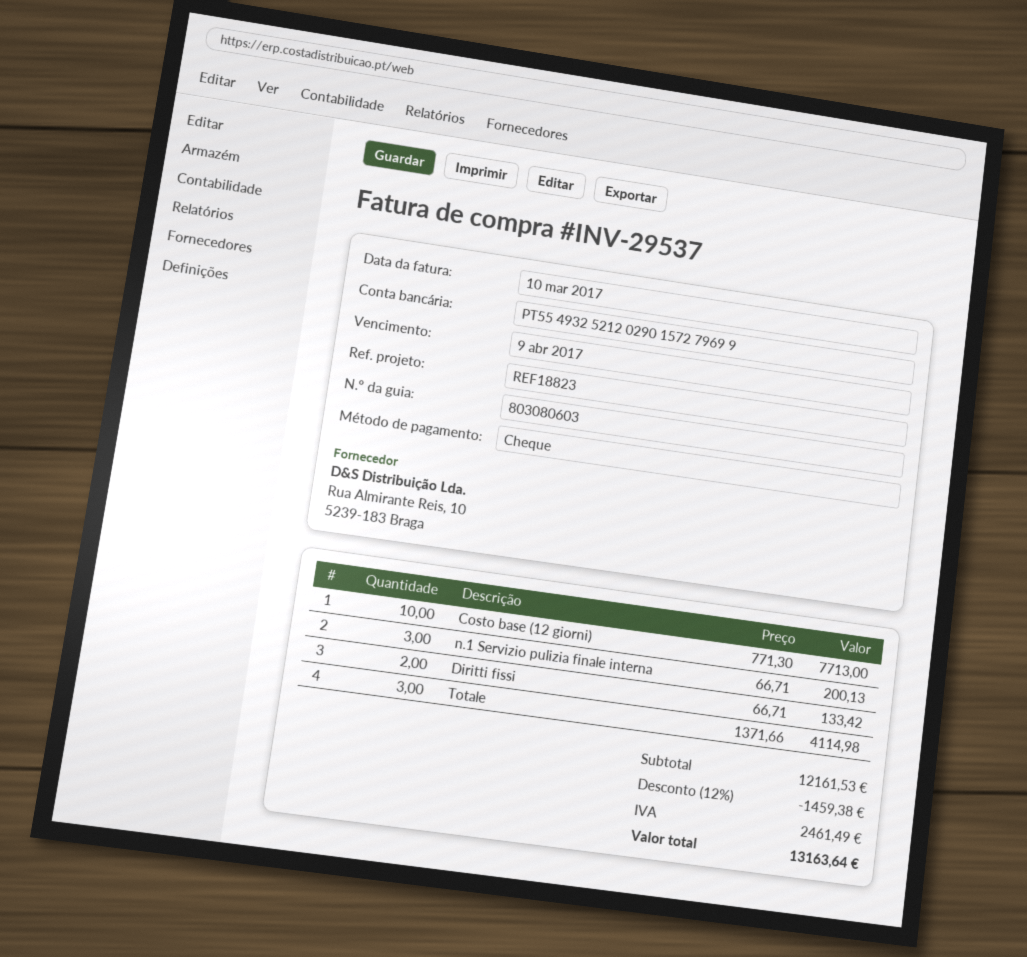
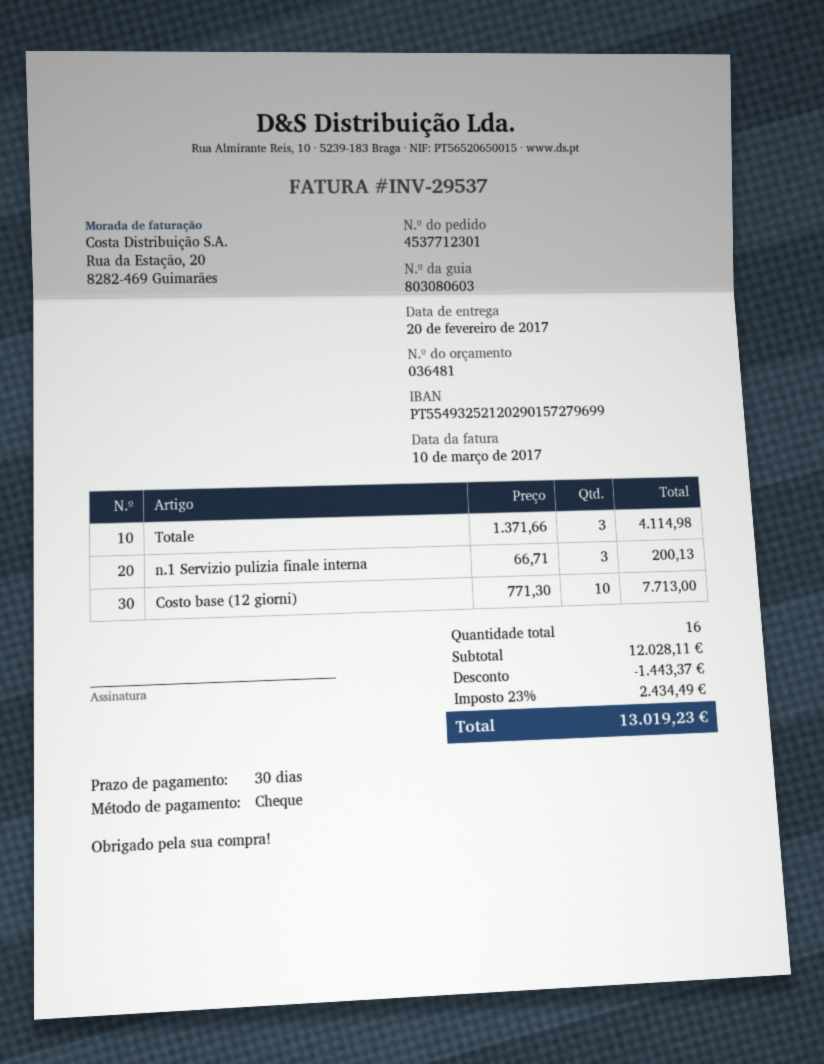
Diritti fissi: 2 x 66.71 = 133.42 -> none
subtotal: 12161.53 -> 12028.11
discount: 1459.38 -> 1443.37
tax: 2461.49 -> 2434.49
total: 13163.64 -> 13019.23

